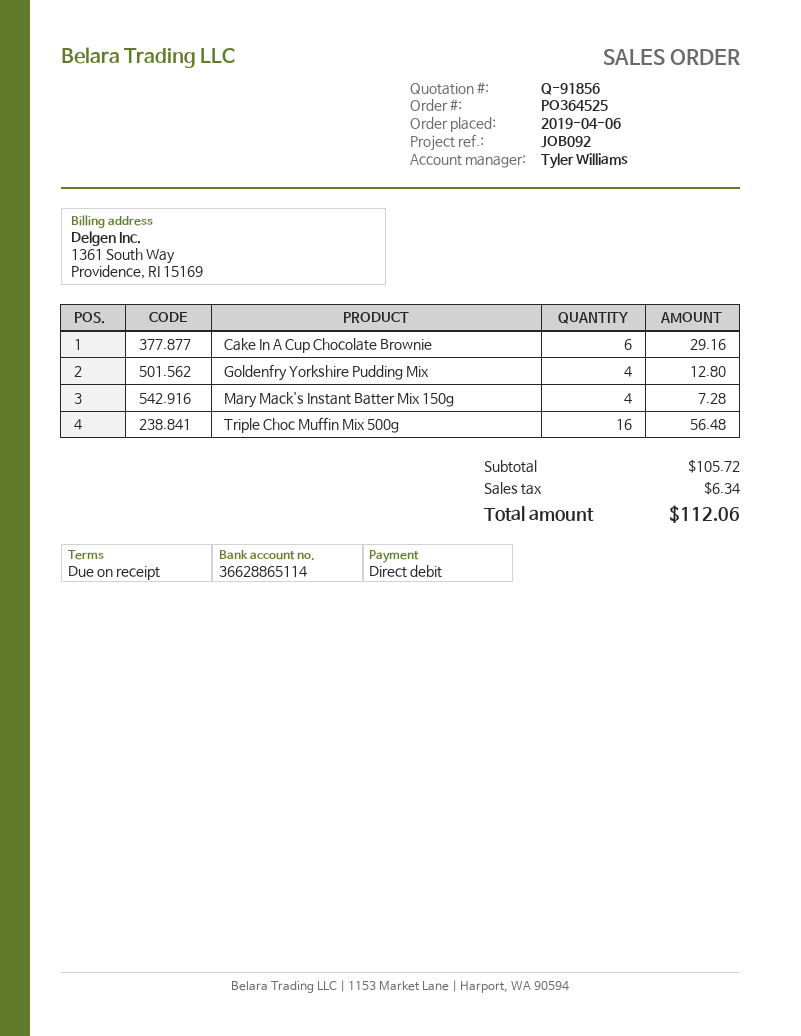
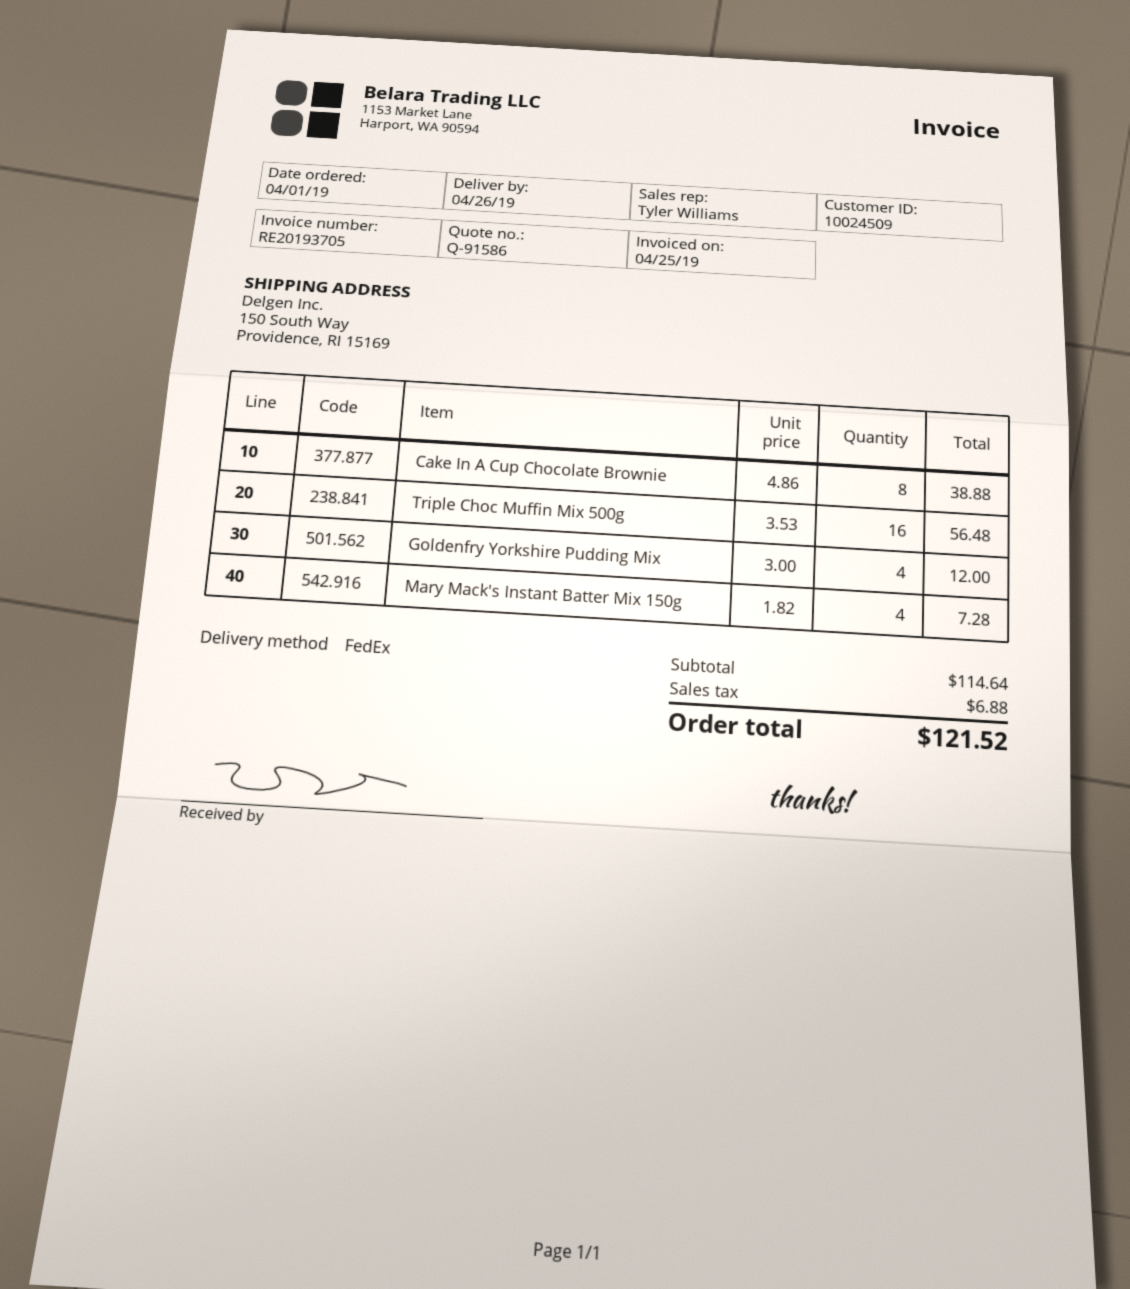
quote number: Q-91856 -> Q-91586
order date: 2019-04-06 -> 2019-04-01
Cake In A Cup Chocolate Brownie: 6 for 29.16 -> 8 for 38.88
Goldenfry Yorkshire Pudding Mix: 4 for 12.80 -> 4 for 12.00
subtotal: 105.72 -> 114.64
tax: 6.34 -> 6.88
total: 112.06 -> 121.52

